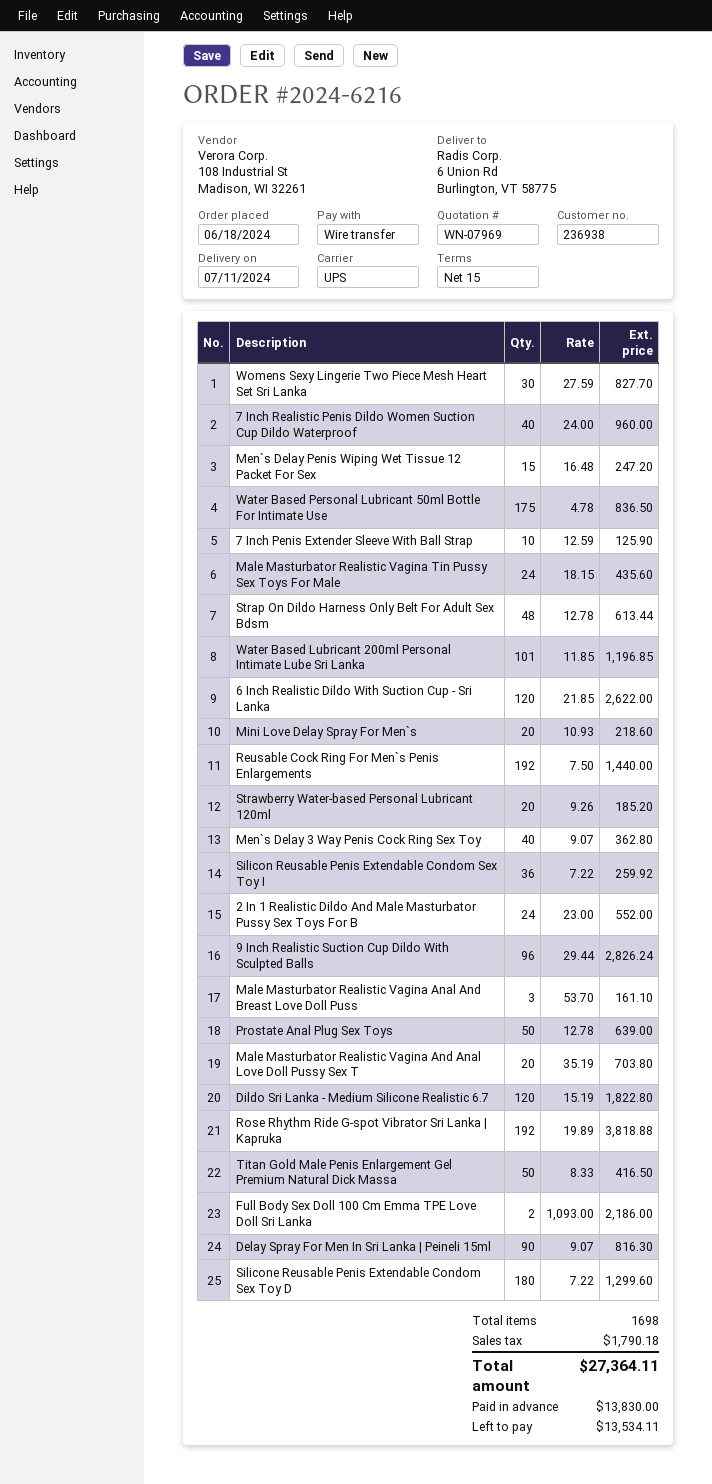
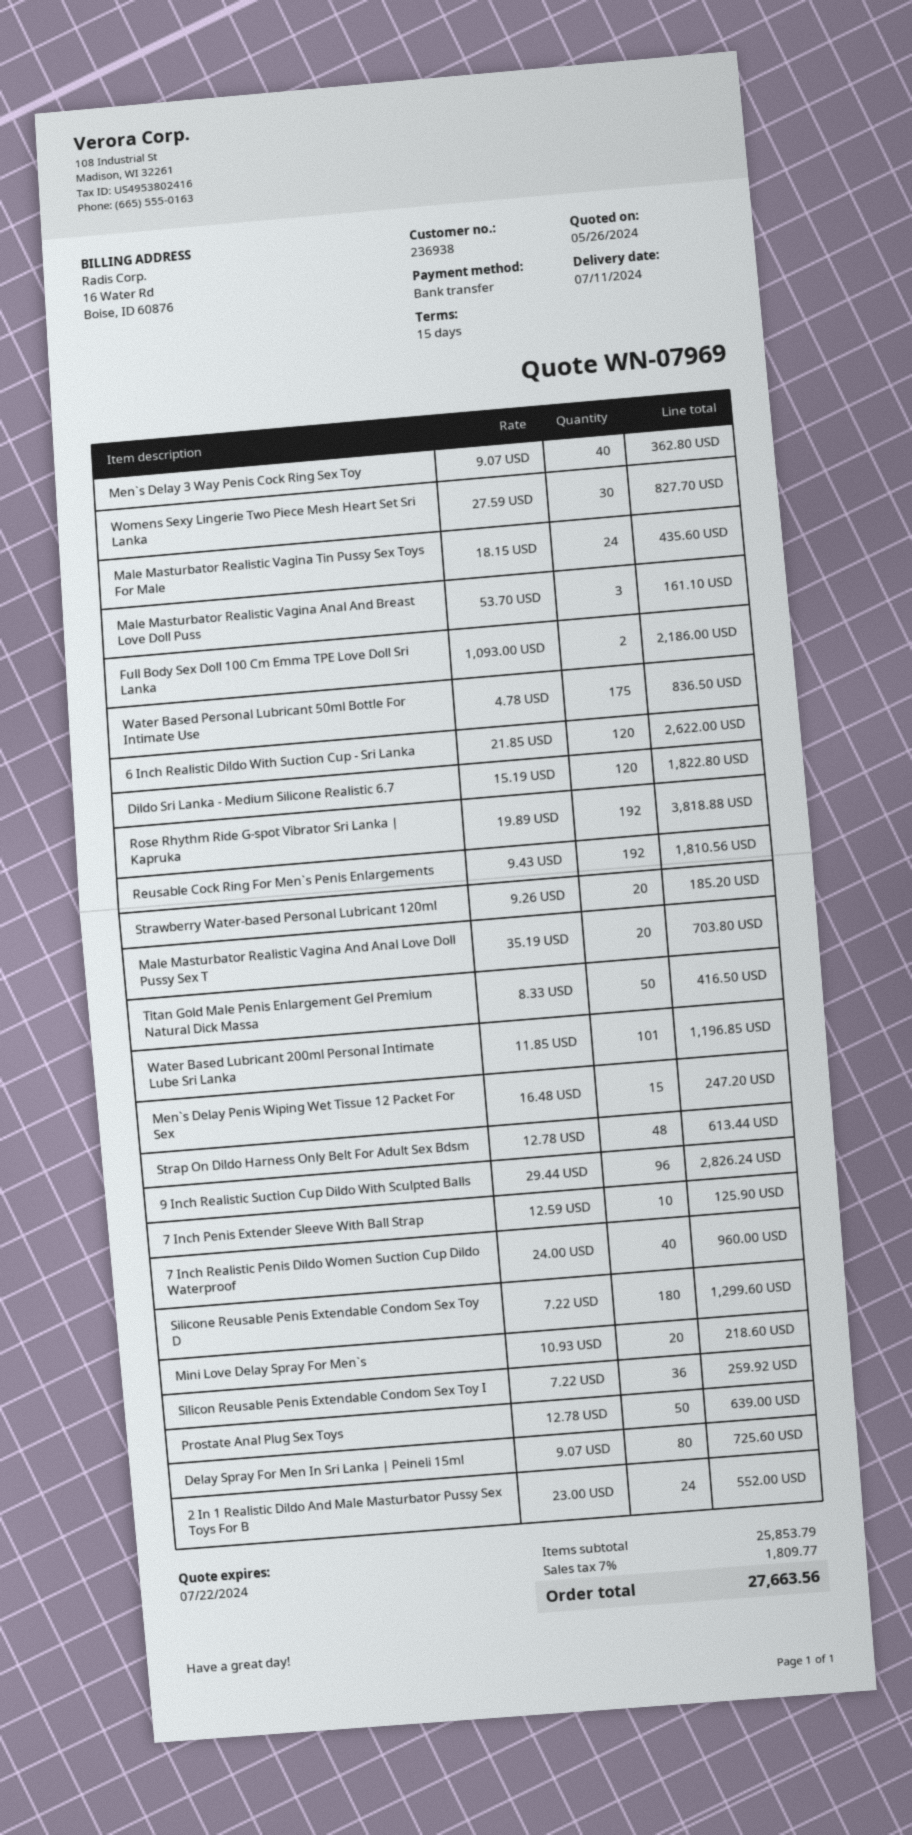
Reusable Cock Ring For Men`s Penis Enlargements: 192 x 7.50 = 1440.00 -> 192 x 9.43 = 1810.56
Delay Spray For Men In Sri Lanka | Peineli 15ml: 90 x 9.07 = 816.30 -> 80 x 9.07 = 725.60
tax: 1790.18 -> 1809.77
total: 27364.11 -> 27663.56

